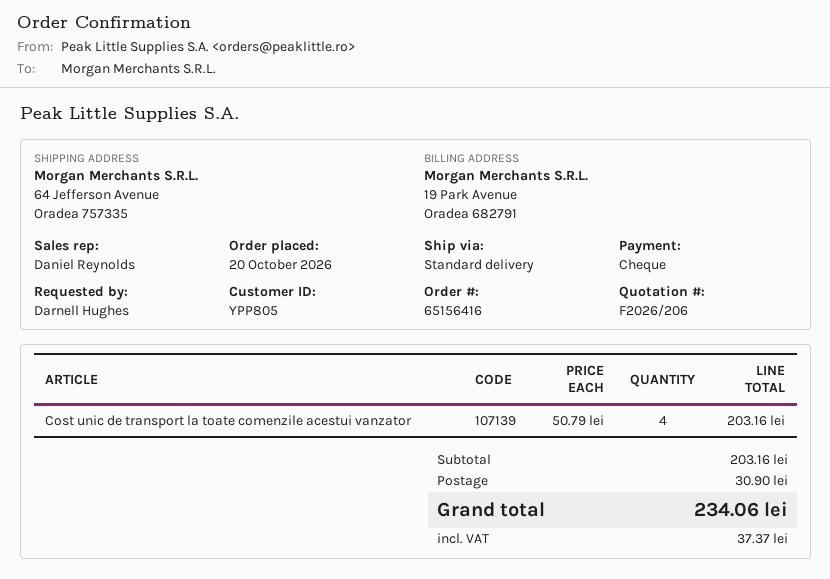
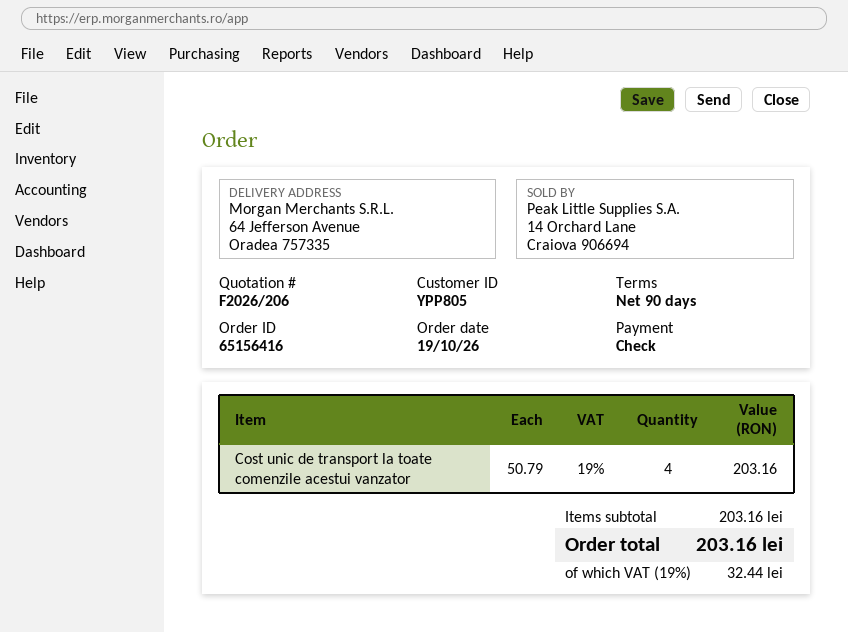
order date: 2026-10-20 -> 2026-10-19
shipping: 30.90 -> none
tax: 37.37 -> 32.44
total: 234.06 -> 203.16

